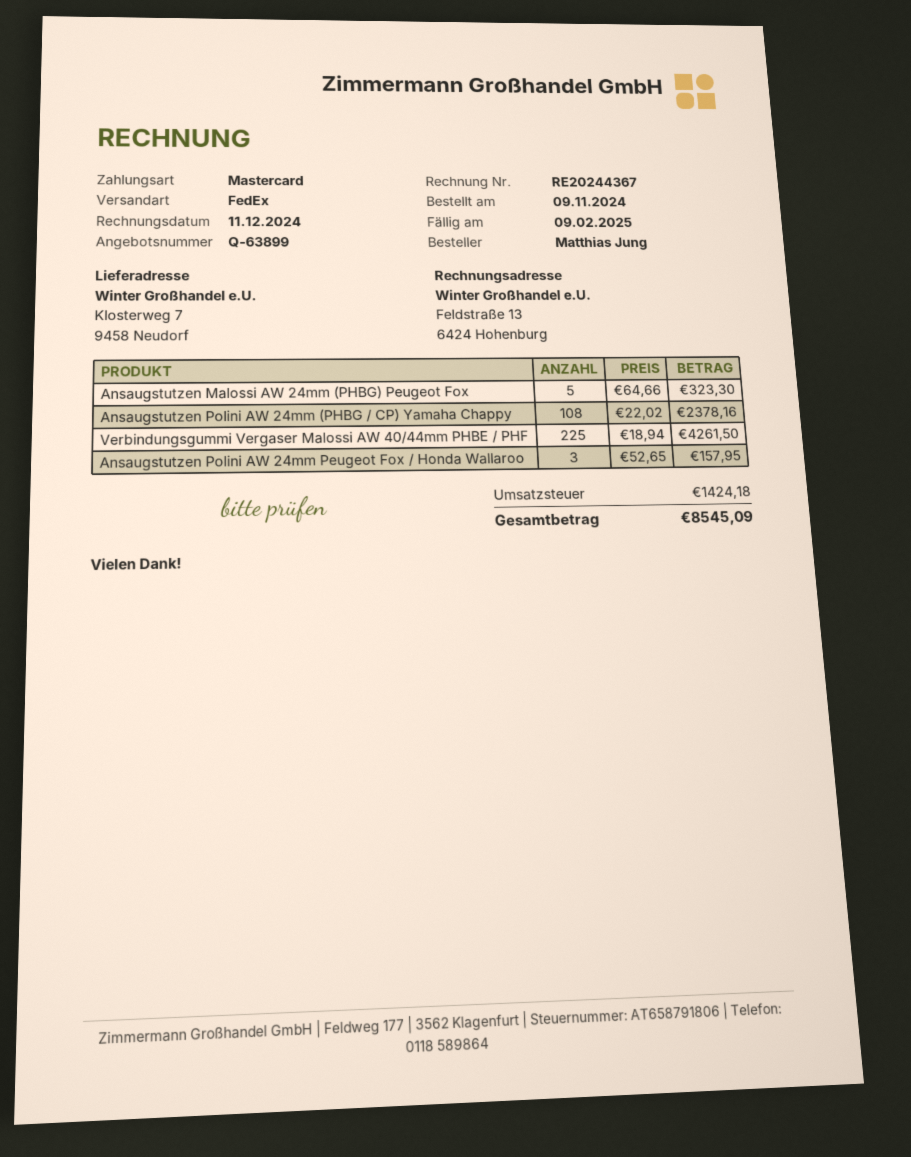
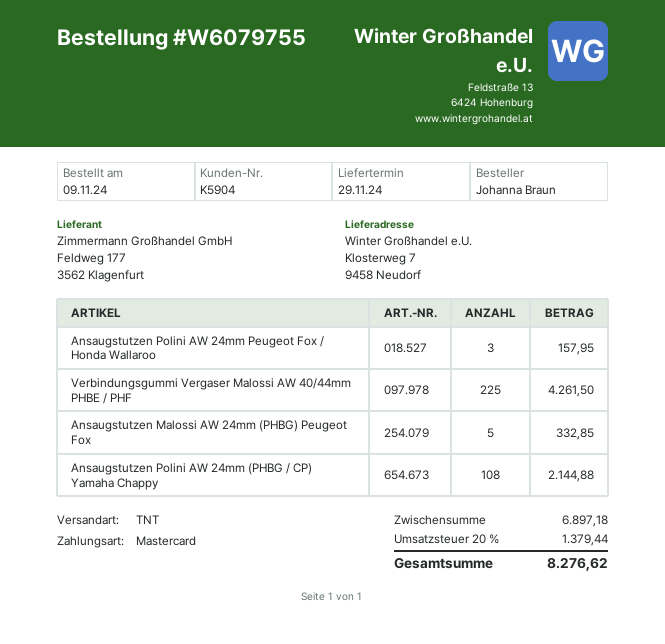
ordered by: Matthias Jung -> Johanna Braun
shipping method: FedEx -> TNT
Ansaugstutzen Malossi AW 24mm (PHBG) Peugeot Fox: 5 for 323.30 -> 5 for 332.85
Ansaugstutzen Polini AW 24mm (PHBG / CP) Yamaha Chappy: 108 for 2378.16 -> 108 for 2144.88
tax: 1424.18 -> 1379.44
total: 8545.09 -> 8276.62

